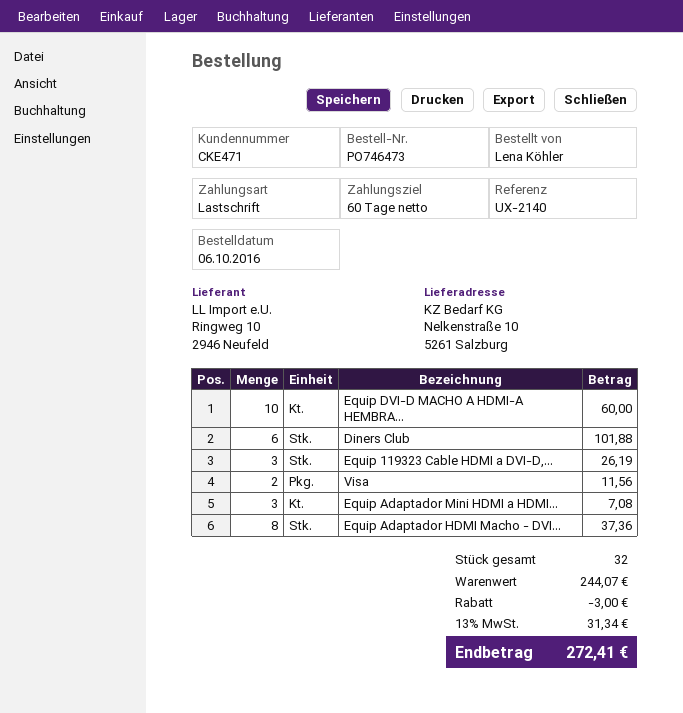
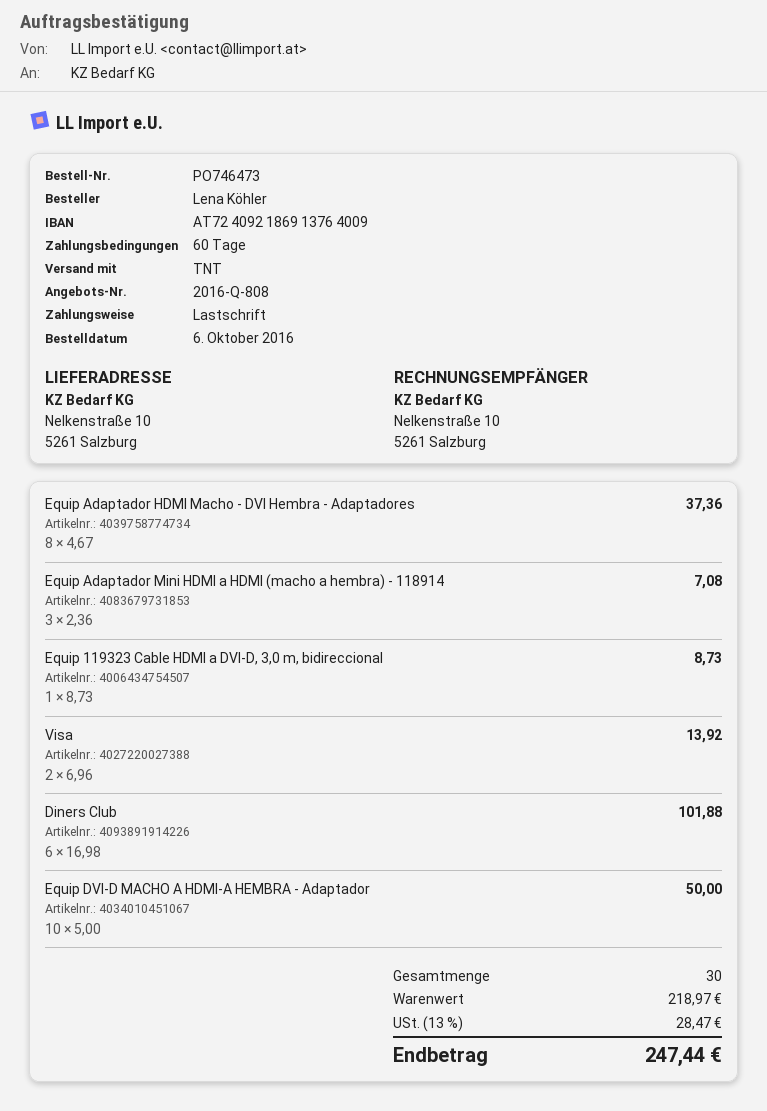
Equip DVI-D MACHO A HDMI-A HEMBRA...: 10 for 60.00 -> 10 for 50.00
Equip 119323 Cable HDMI a DVI-D,...: 3 for 26.19 -> 1 for 8.73
Visa: 2 for 11.56 -> 2 for 13.92
total quantity: 32 -> 30
subtotal: 244.07 -> 218.97
discount: 3.00 -> none
tax: 13% = 31.34 -> 13% = 28.47
total: 272.41 -> 247.44

